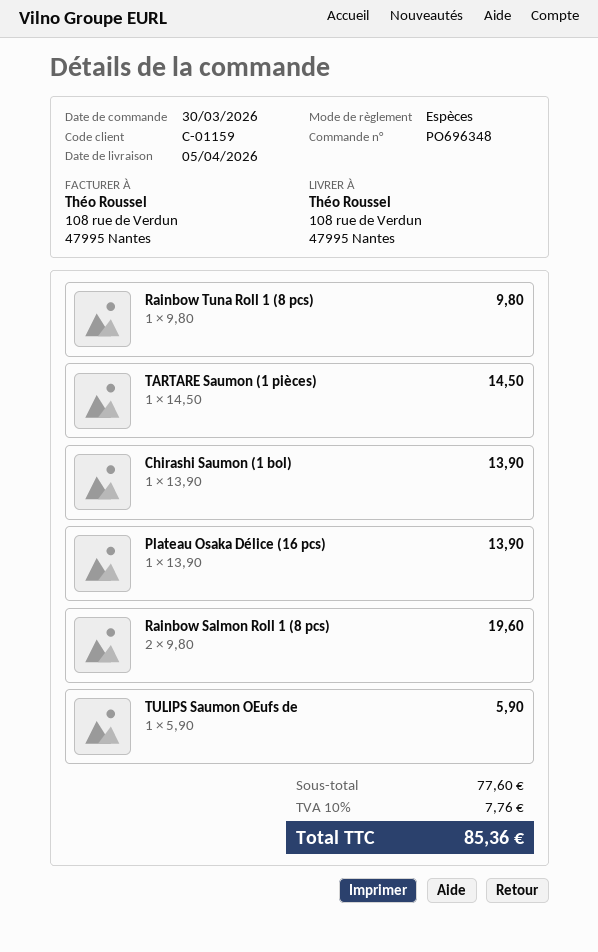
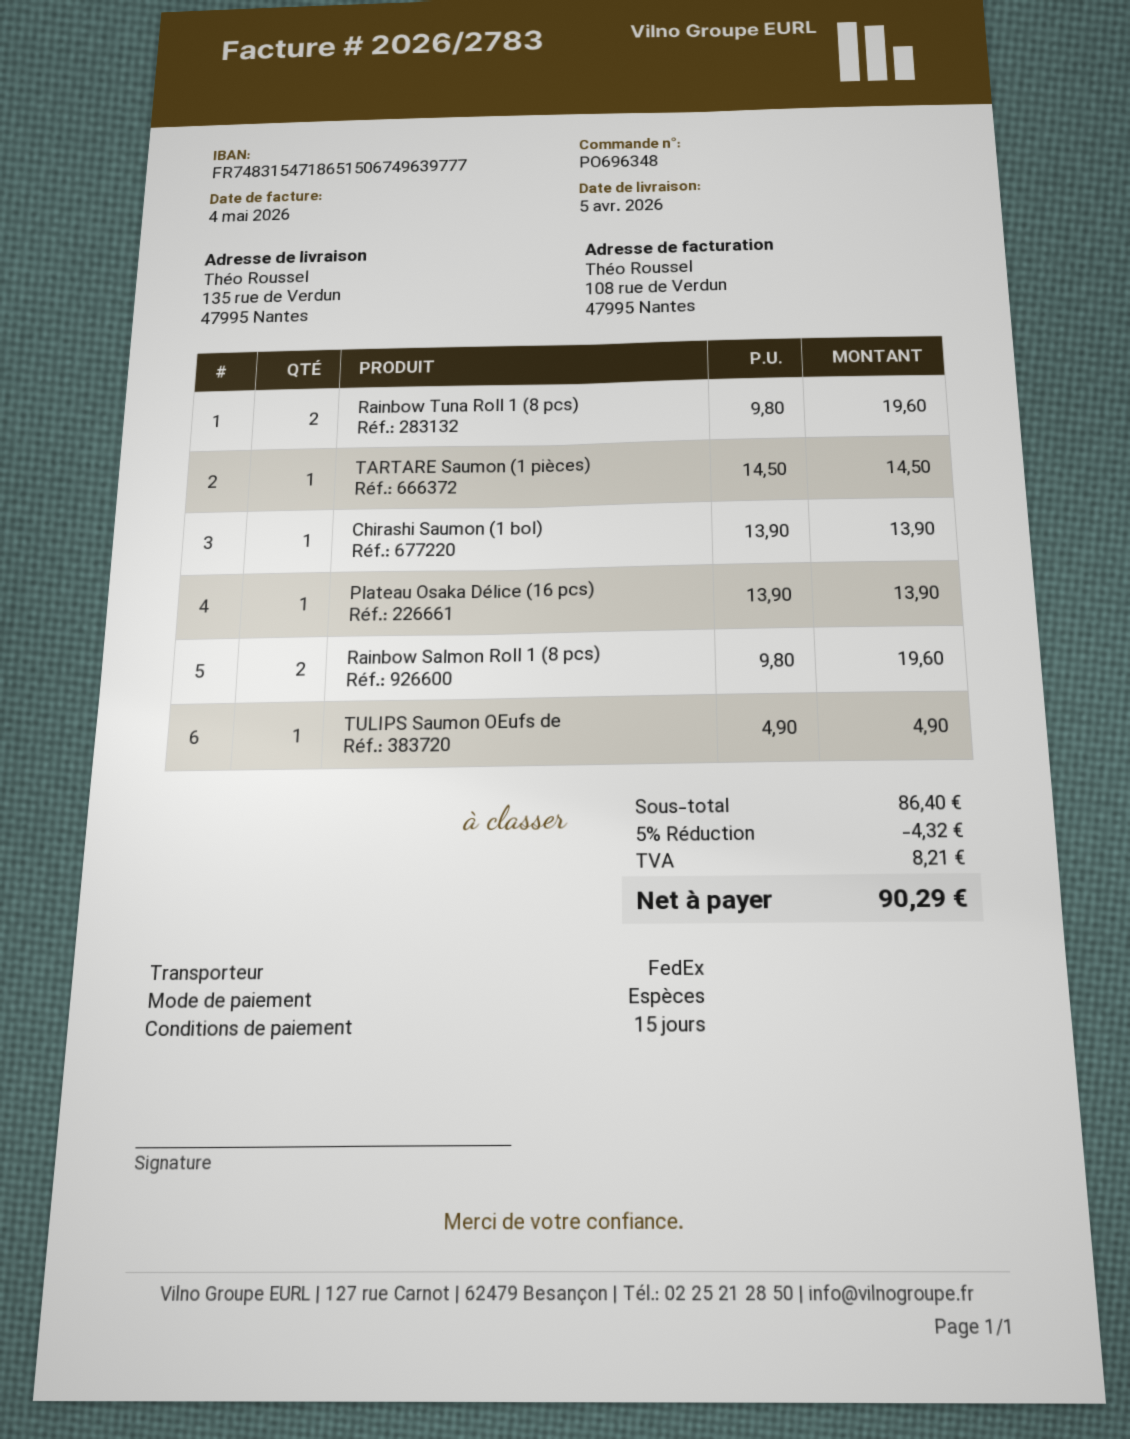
ship to: 108 rue de Verdun, 47995 Nantes -> 135 rue de Verdun, 47995 Nantes
Rainbow Tuna Roll 1 (8 pcs): 1 x 9.80 = 9.80 -> 2 x 9.80 = 19.60
TULIPS Saumon OEufs de: 1 x 5.90 = 5.90 -> 1 x 4.90 = 4.90
subtotal: 77.60 -> 86.40
discount: none -> 5% = 4.32
tax: 7.76 -> 8.21
total: 85.36 -> 90.29

